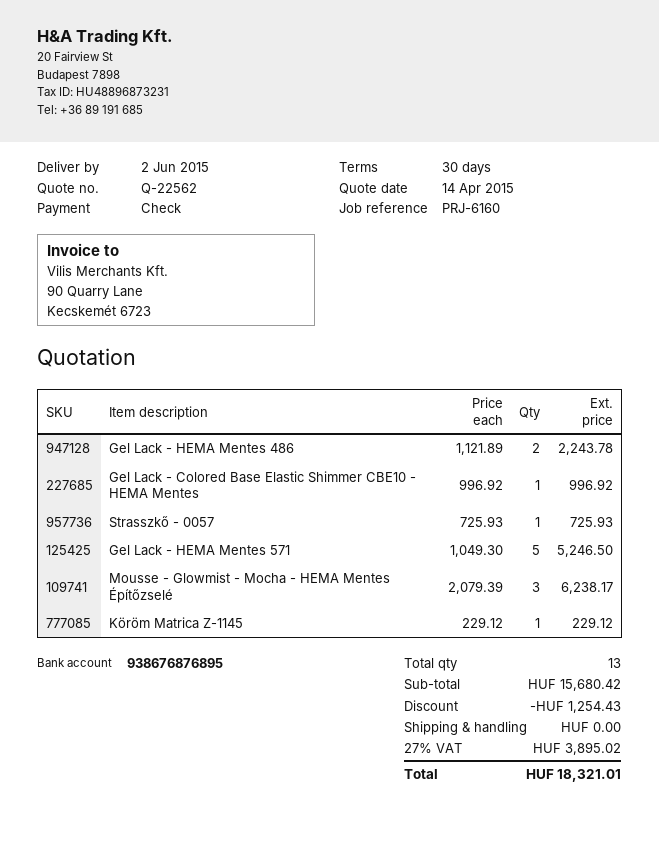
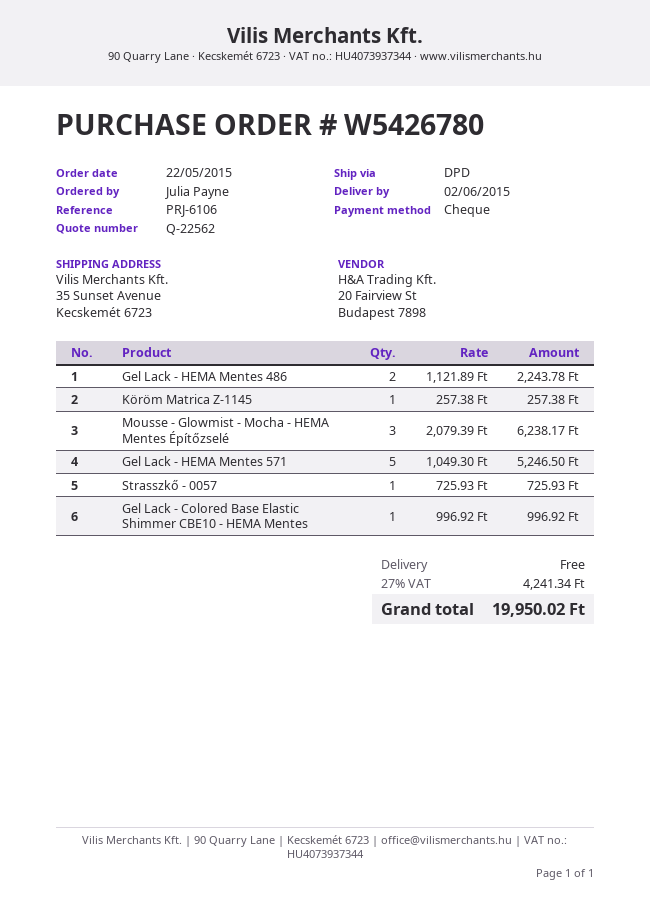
reference: PRJ-6160 -> PRJ-6106
Köröm Matrica Z-1145: 1 x 229.12 = 229.12 -> 1 x 257.38 = 257.38
discount: 1254.43 -> none
tax: 27% = 3895.02 -> 27% = 4241.34
total: 18321.01 -> 19950.02

